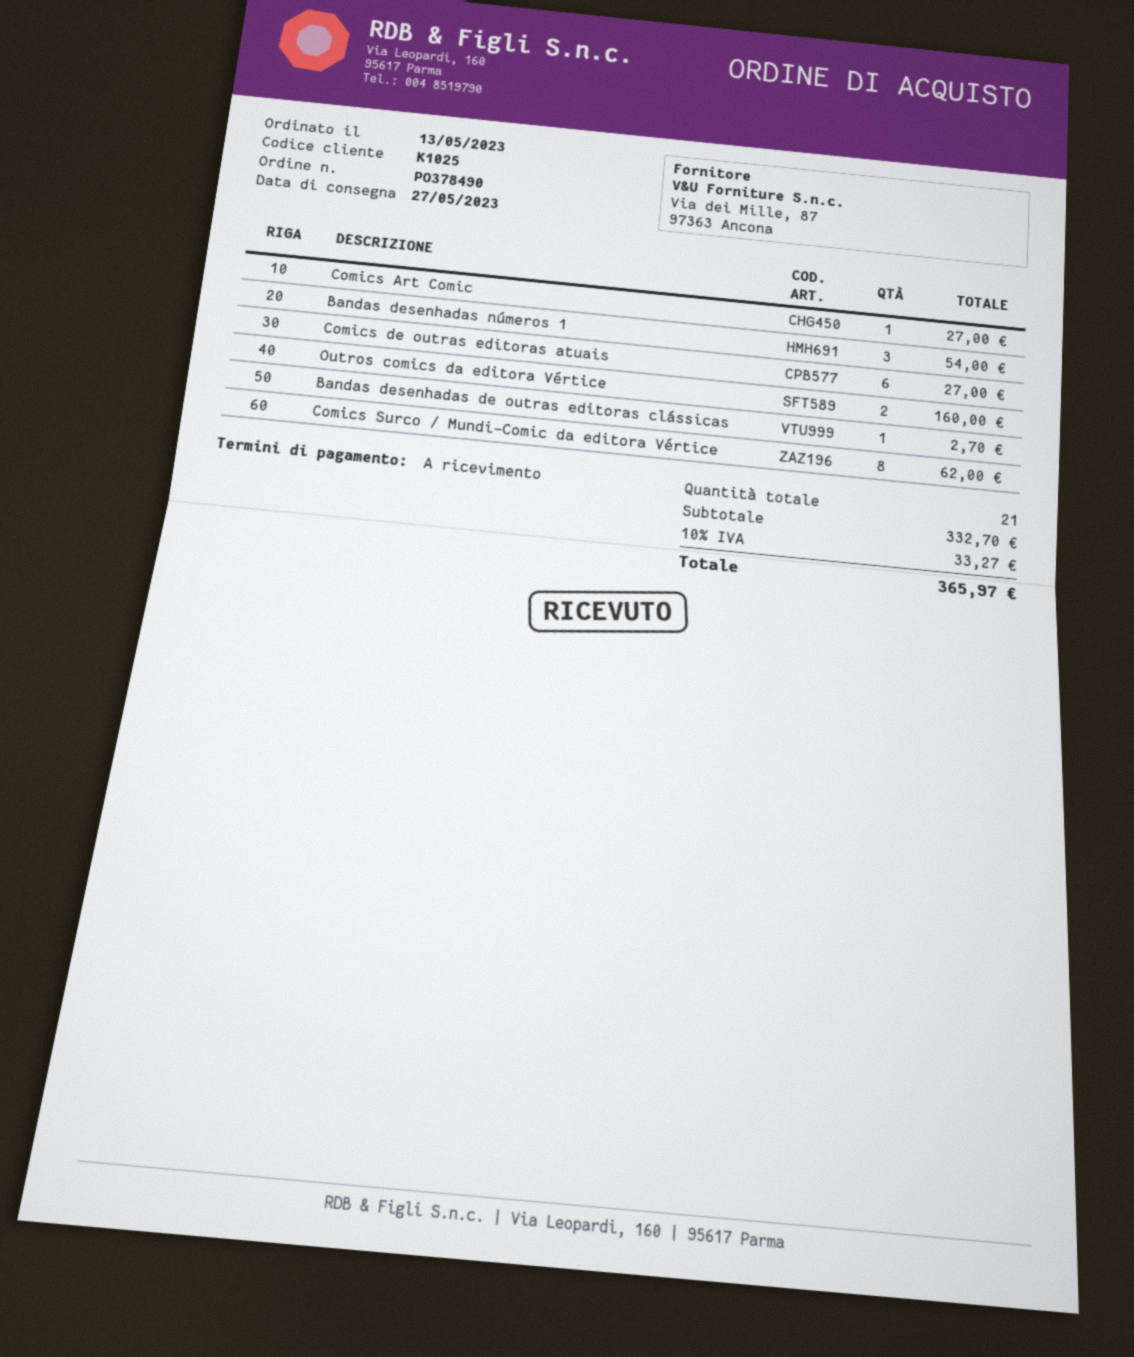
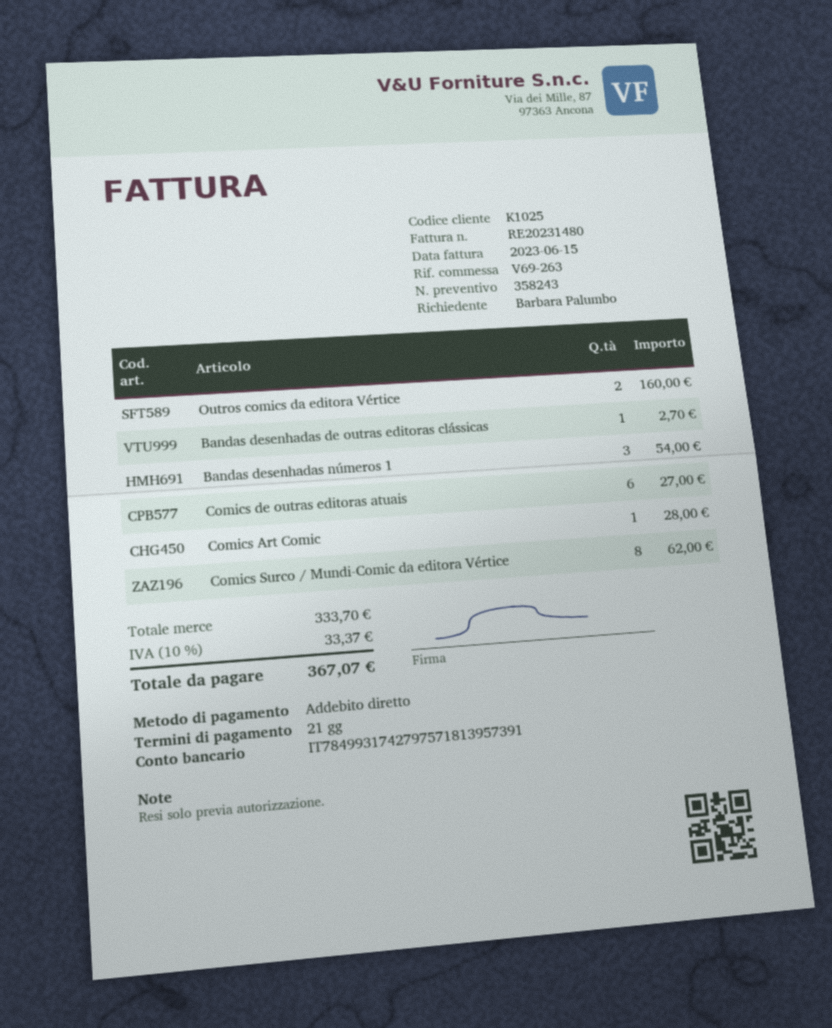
payment terms: on receipt -> 21 days
Comics Art Comic: 1 for 27.00 -> 1 for 28.00
subtotal: 332.70 -> 333.70
tax: 10% = 33.27 -> 10% = 33.37
total: 365.97 -> 367.07

